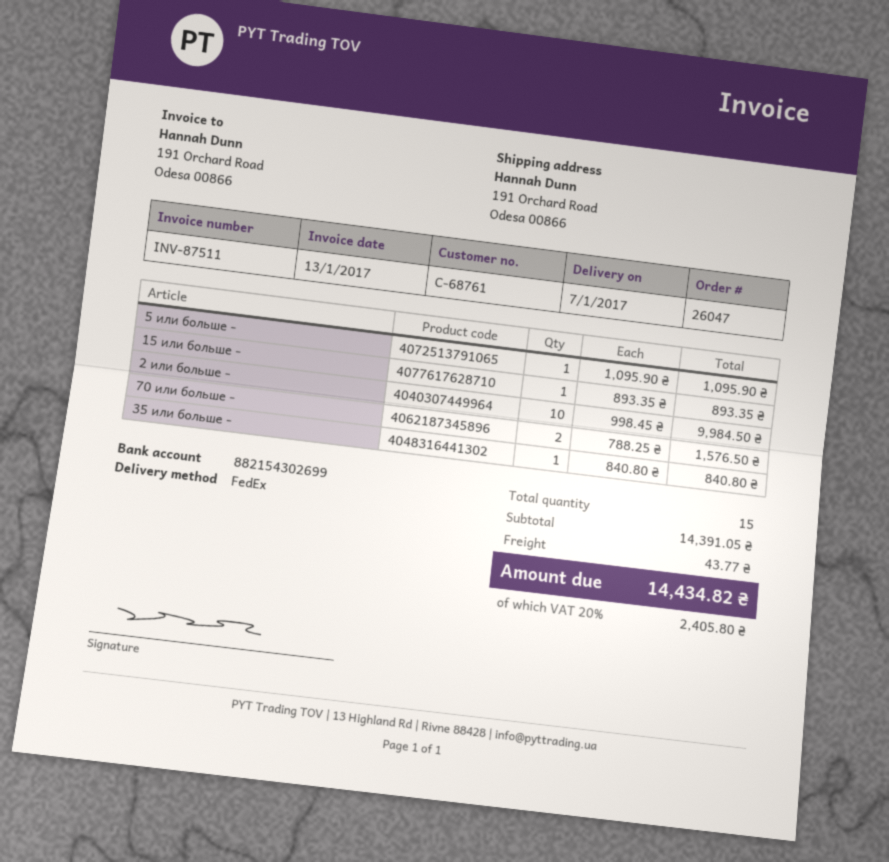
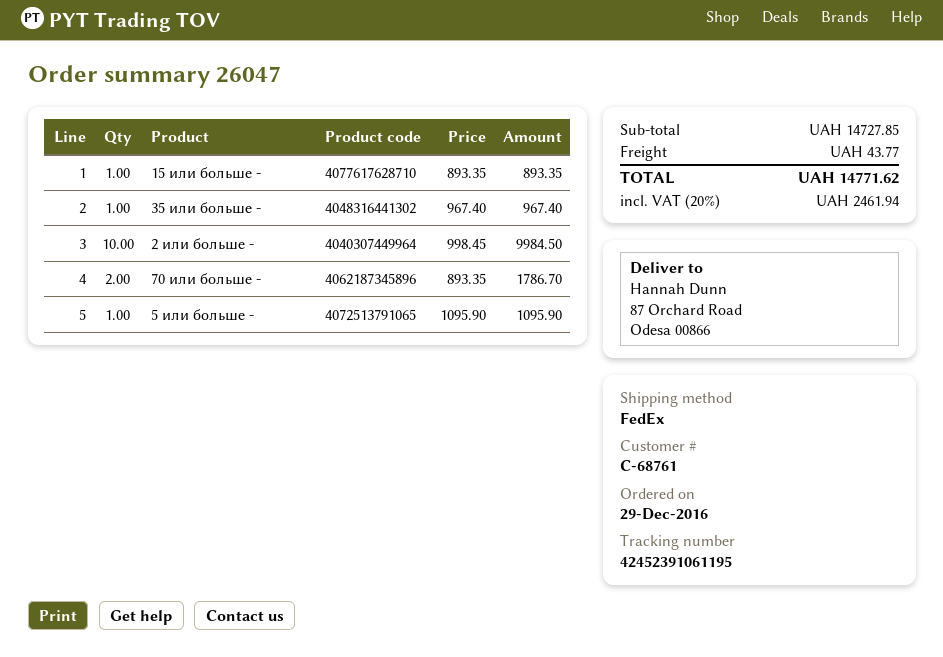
ship to: 191 Orchard Road, Odesa 00866 -> 87 Orchard Road, Odesa 00866
70 или больше -: 2 x 788.25 = 1576.50 -> 2 x 893.35 = 1786.70
35 или больше -: 1 x 840.80 = 840.80 -> 1 x 967.40 = 967.40
subtotal: 14391.05 -> 14727.85
tax: 20% = 2405.80 -> 20% = 2461.94
total: 14434.82 -> 14771.62

